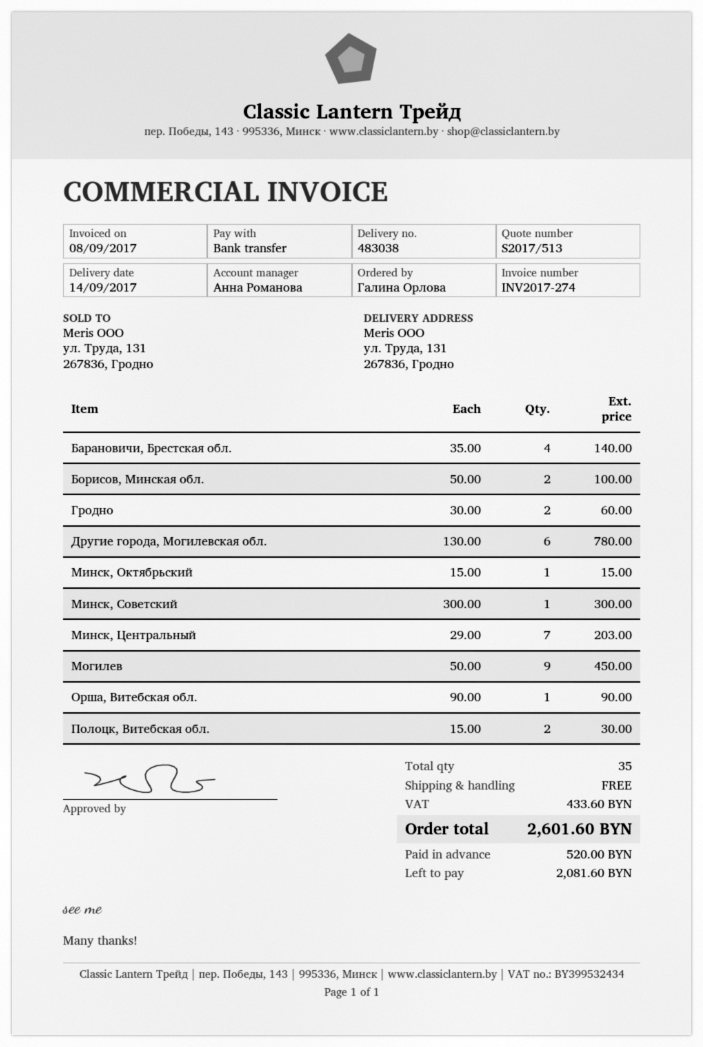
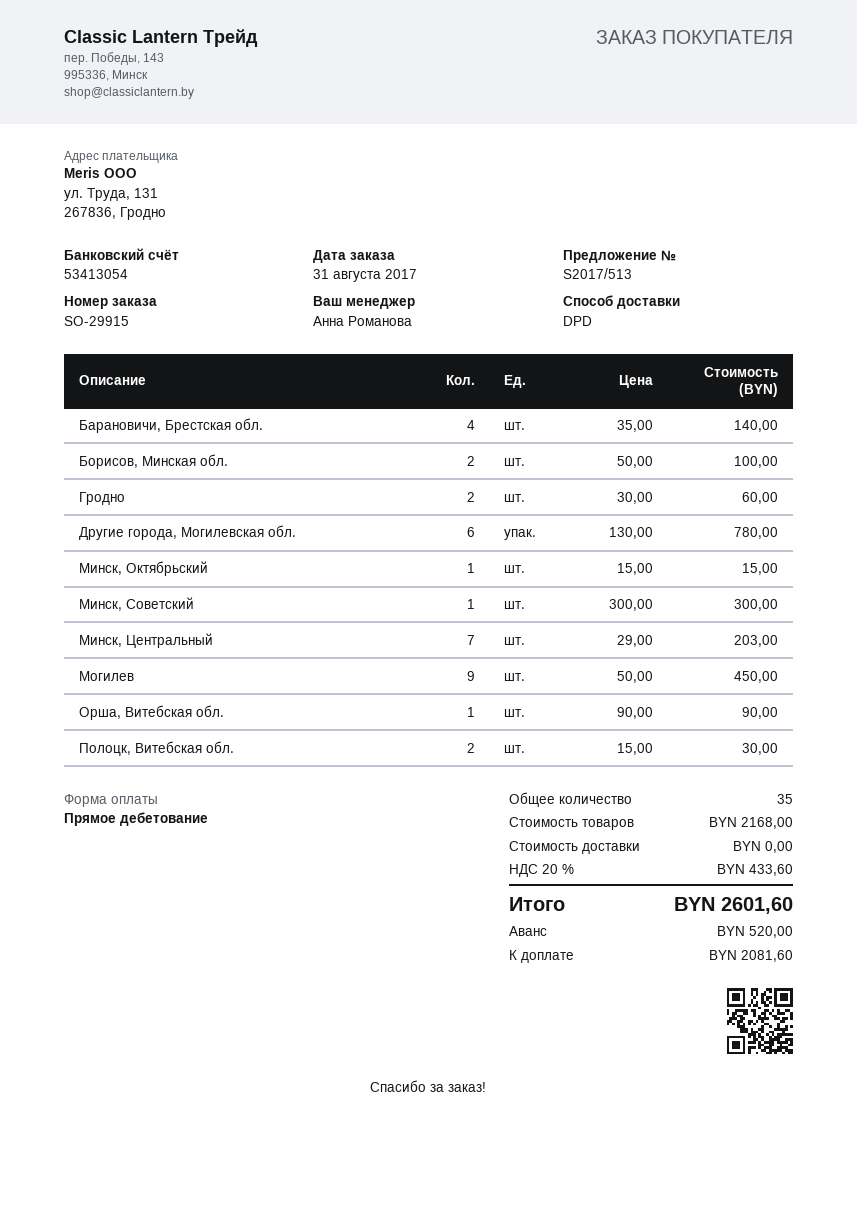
payment method: bank transfer -> direct debit

